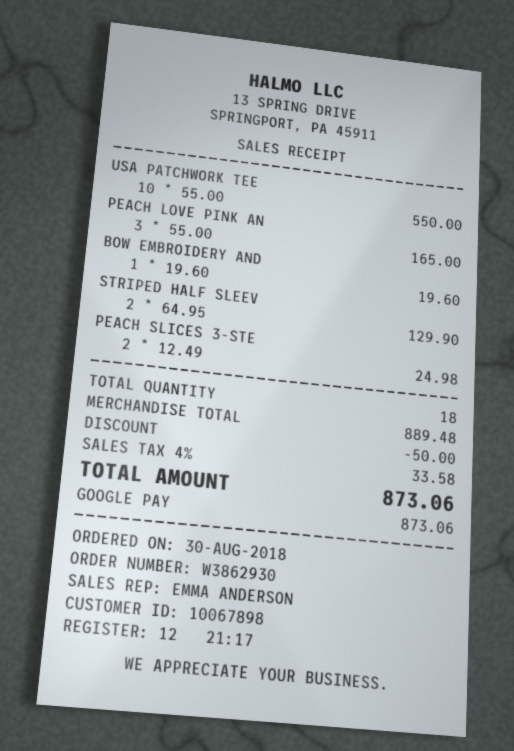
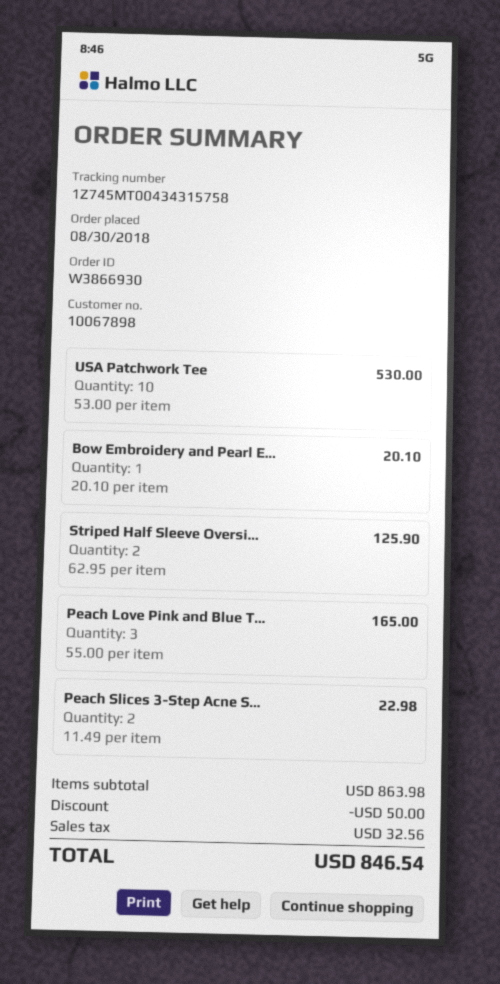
order number: W3862930 -> W3866930
USA PATCHWORK TEE: 10 x 55.00 = 550.00 -> 10 x 53.00 = 530.00
BOW EMBROIDERY AND: 1 x 19.60 = 19.60 -> 1 x 20.10 = 20.10
STRIPED HALF SLEEV: 2 x 64.95 = 129.90 -> 2 x 62.95 = 125.90
PEACH SLICES 3-STE: 2 x 12.49 = 24.98 -> 2 x 11.49 = 22.98
subtotal: 889.48 -> 863.98
tax: 33.58 -> 32.56
total: 873.06 -> 846.54

